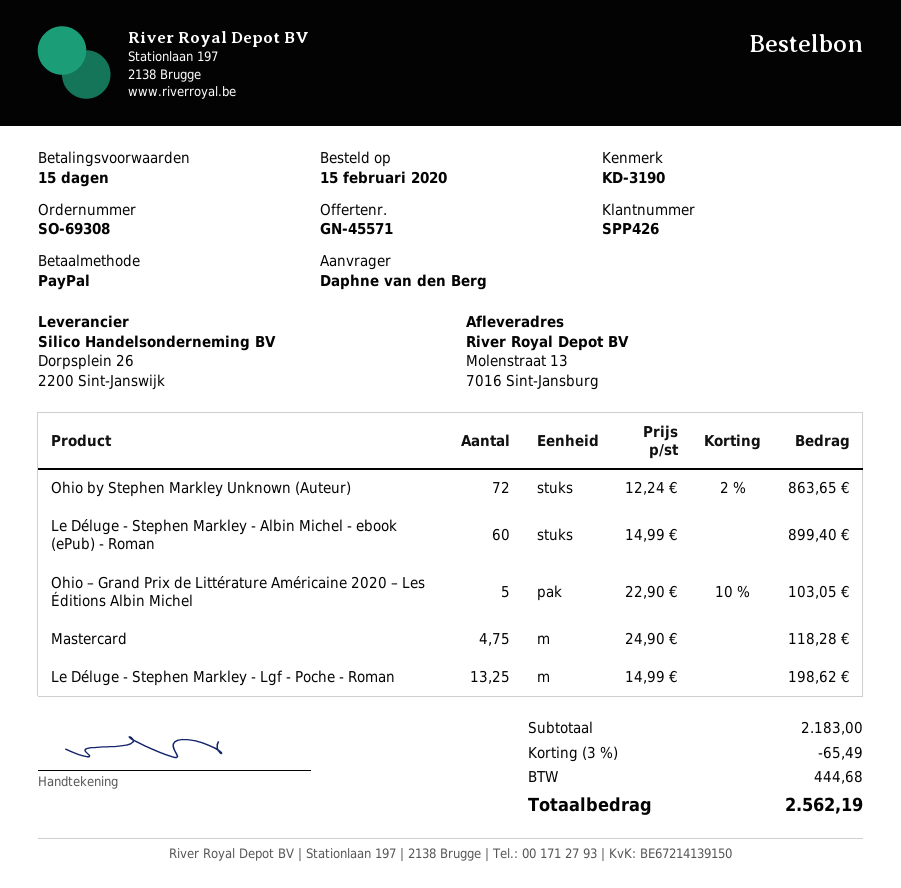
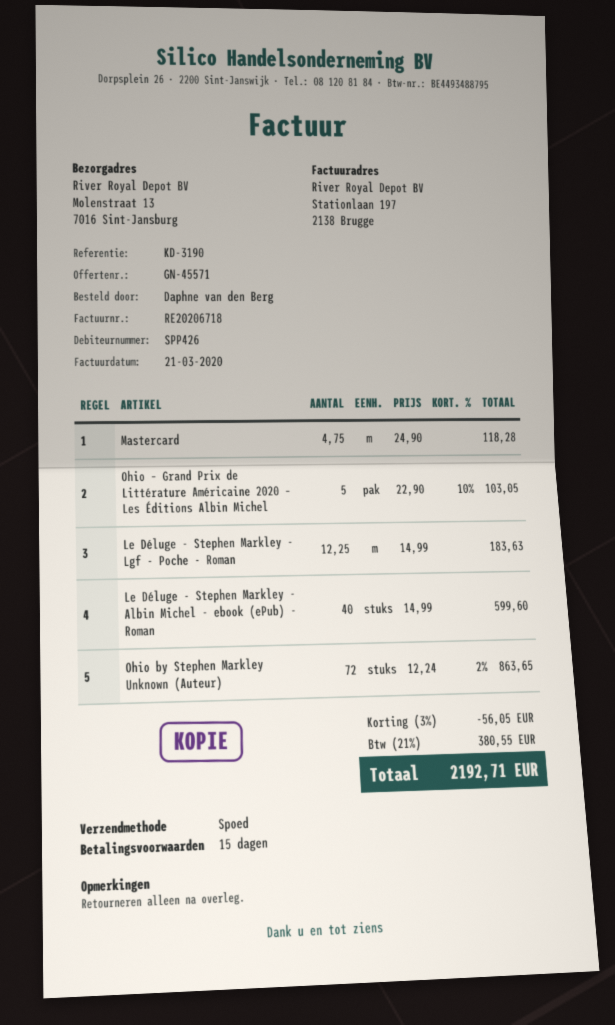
Le Déluge - Stephen Markley - Albin Michel - ebook (ePub) - Roman: 60 x 14.99 = 899.40 -> 40 x 14.99 = 599.60
Le Déluge - Stephen Markley - Lgf - Poche - Roman: 13.25 x 14.99 = 198.62 -> 12.25 x 14.99 = 183.63
discount: 3% = 65.49 -> 3% = 56.05
tax: 444.68 -> 380.55
total: 2562.19 -> 2192.71

